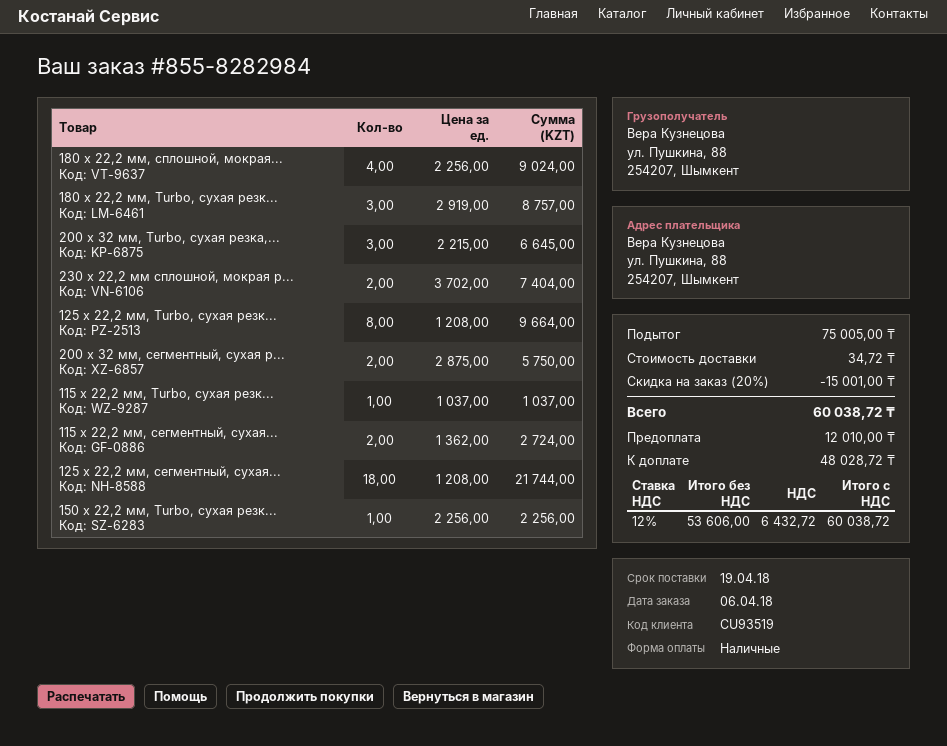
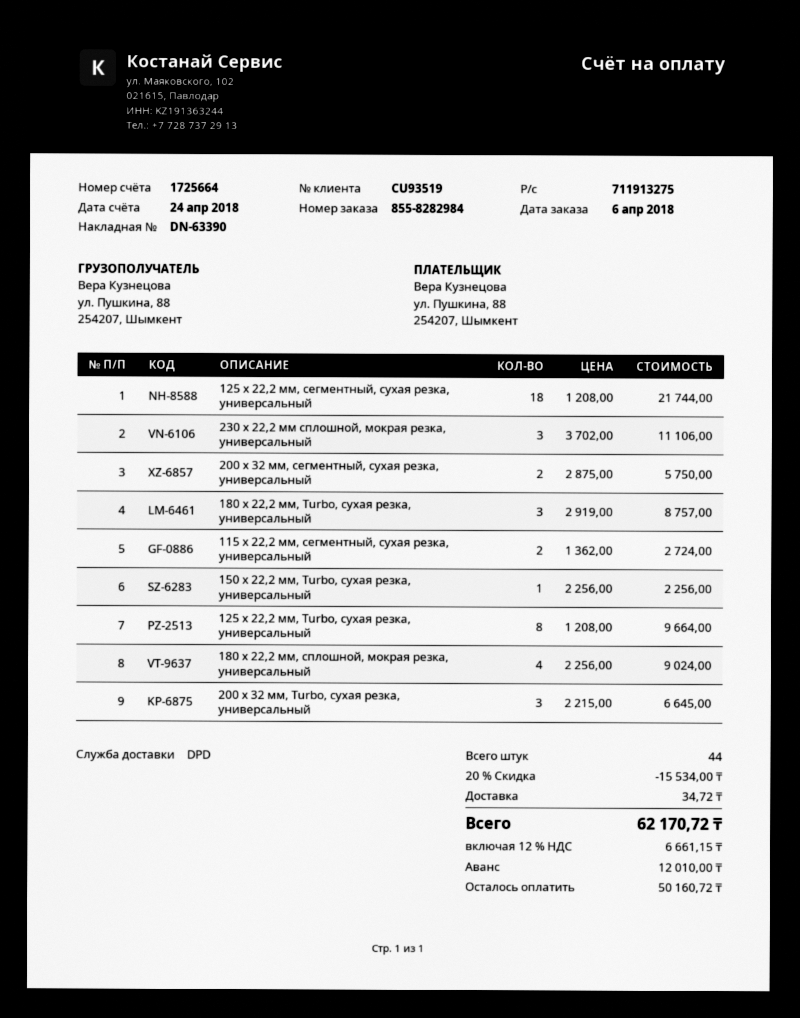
230 х 22,2 мм сплошной, мокрая р...: 2 x 3702.00 = 7404.00 -> 3 x 3702.00 = 11106.00
115 х 22,2 мм, Turbo, сухая резк...: 1 x 1037.00 = 1037.00 -> none
discount: 20% = 15001.00 -> 20% = 15534.00
tax: 12% = 6432.72 -> 12% = 6661.15
total: 60038.72 -> 62170.72
balance: 48028.72 -> 50160.72

